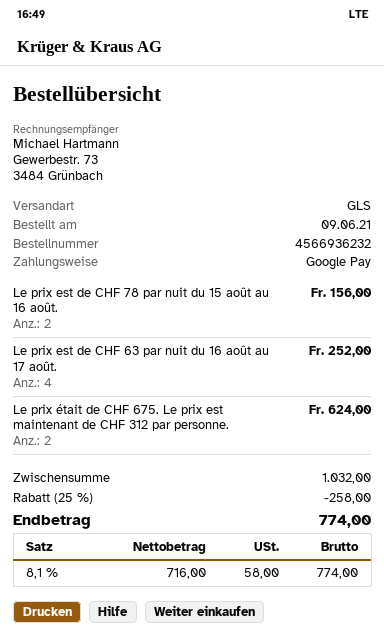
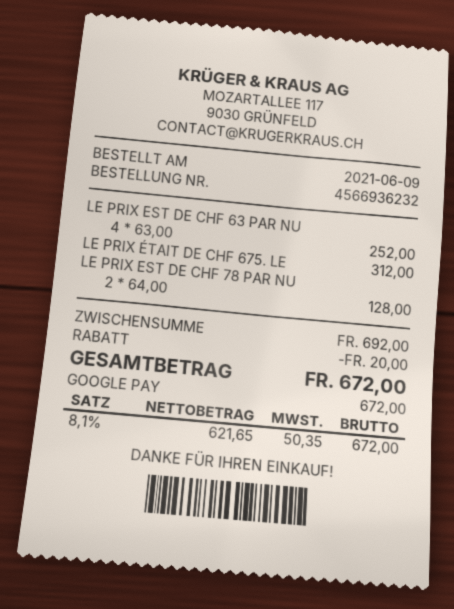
Le prix est de CHF 78 par nuit du 15 août au 16 août.: 2 for 156.00 -> 2 for 128.00
Le prix était de CHF 675. Le prix est maintenant de CHF 312 par personne.: 2 for 624.00 -> 1 for 312.00
subtotal: 1032.00 -> 692.00
discount: 258.00 -> 20.00
net: 716.00 -> 621.65
tax: 8.1% = 58.00 -> 8.1% = 50.35
total: 774.00 -> 672.00

